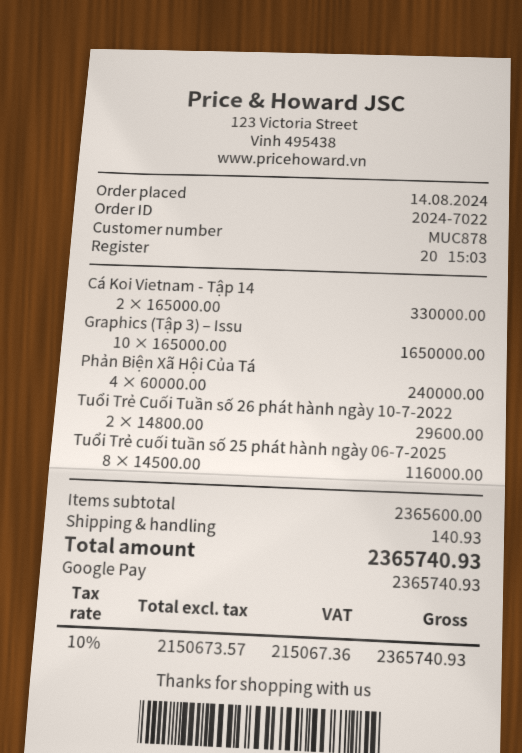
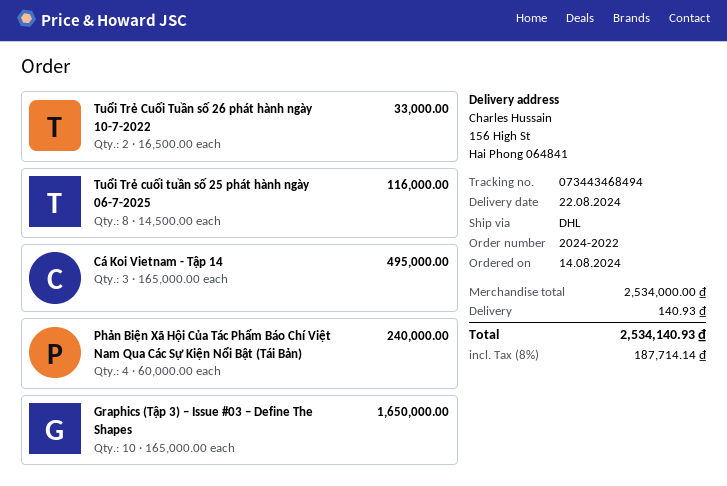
order number: 2024-7022 -> 2024-2022
Cá Koi Vietnam - Tập 14: 2 x 165000.00 = 330000.00 -> 3 x 165000.00 = 495000.00
Tuổi Trẻ Cuối Tuần số 26 phát hành ngày 10-7-2022: 2 x 14800.00 = 29600.00 -> 2 x 16500.00 = 33000.00
subtotal: 2365600.00 -> 2534000.00
tax: 10% = 215067.36 -> 8% = 187714.14
total: 2365740.93 -> 2534140.93

